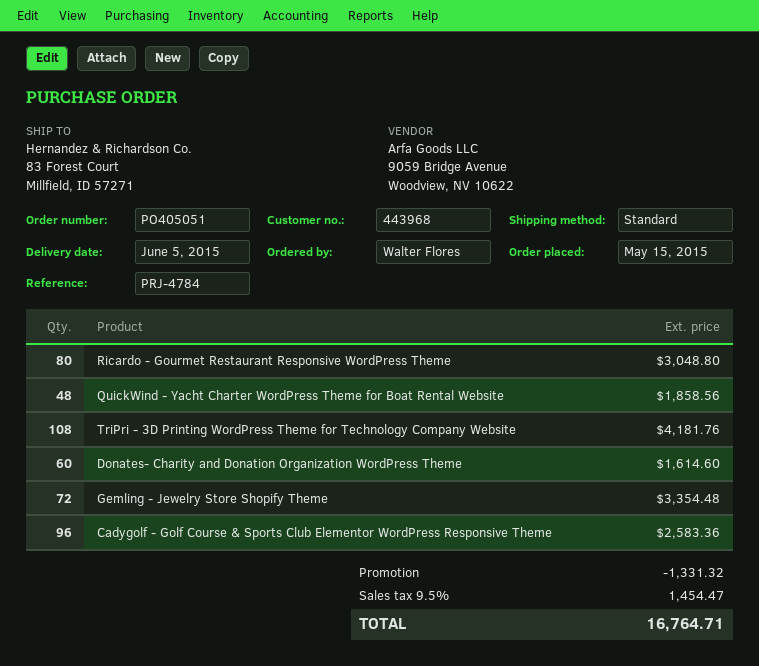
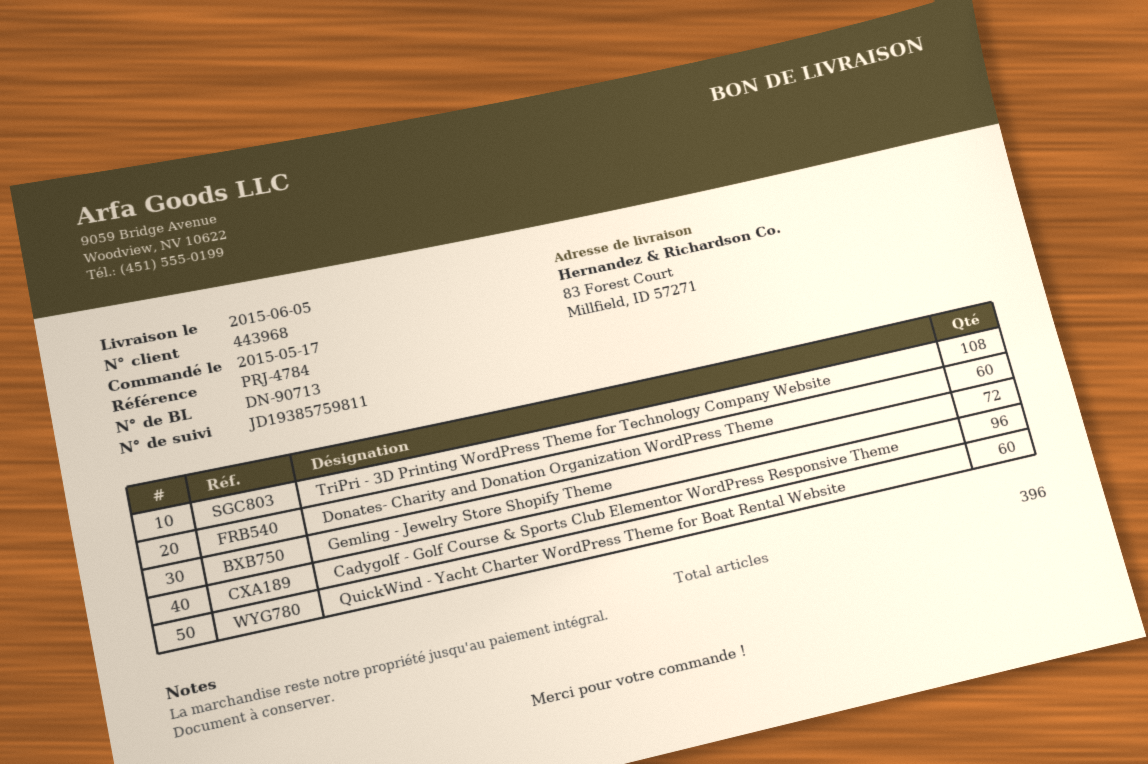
order date: 2015-05-15 -> 2015-05-17
Ricardo - Gourmet Restaurant Responsive WordPress Theme: 80 -> none
QuickWind - Yacht Charter WordPress Theme for Boat Rental Website: 48 -> 60

